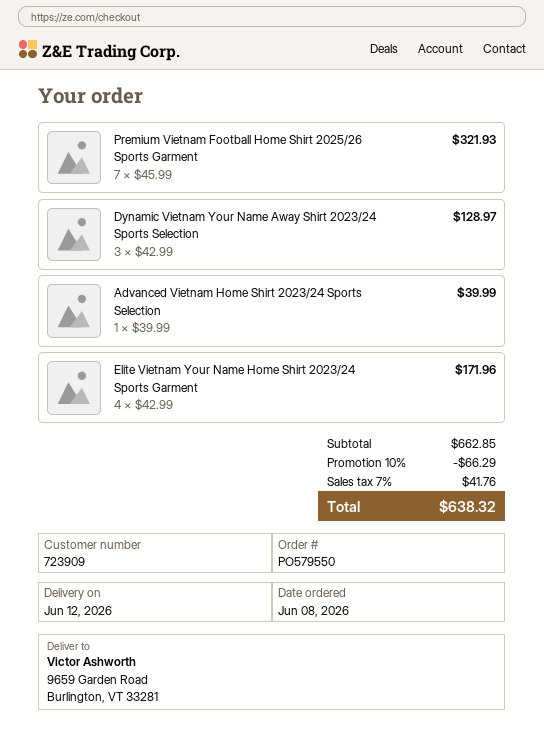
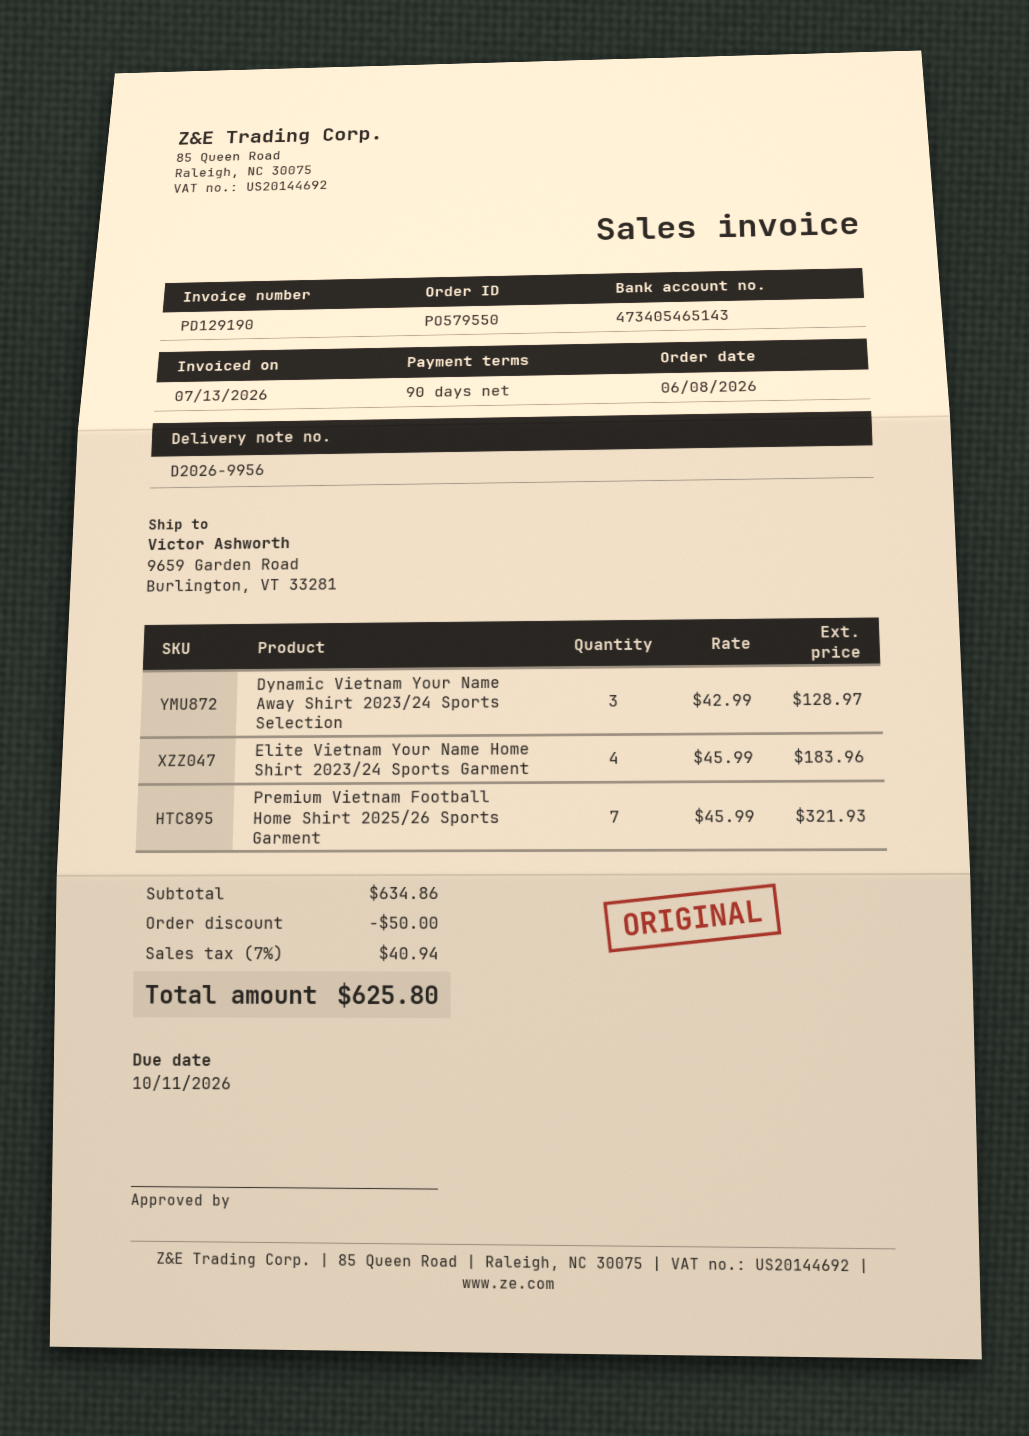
Advanced Vietnam Home Shirt 2023/24 Sports Selection: 1 x 39.99 = 39.99 -> none
Elite Vietnam Your Name Home Shirt 2023/24 Sports Garment: 4 x 42.99 = 171.96 -> 4 x 45.99 = 183.96
subtotal: 662.85 -> 634.86
discount: 66.29 -> 50.00
tax: 7% = 41.76 -> 7% = 40.94
total: 638.32 -> 625.80

